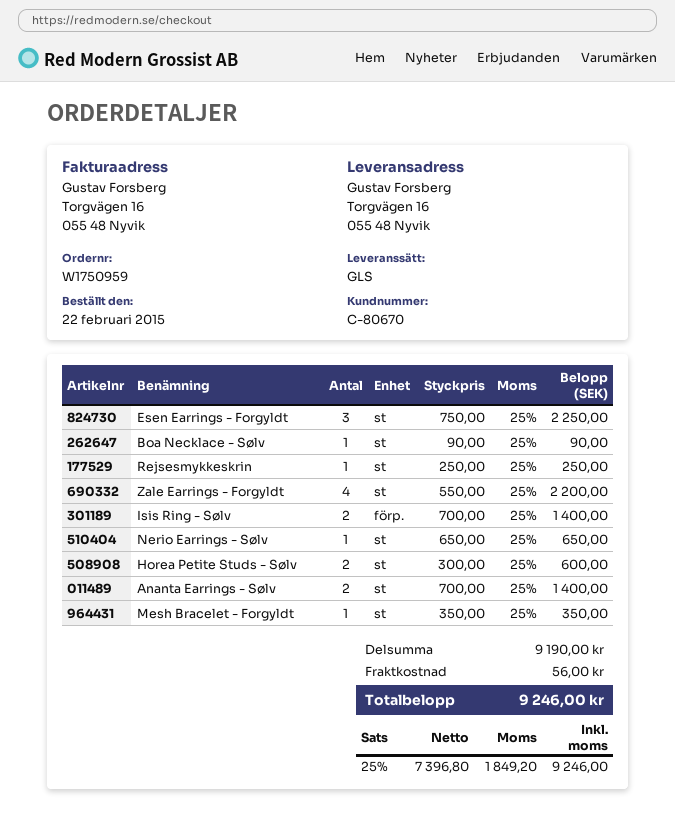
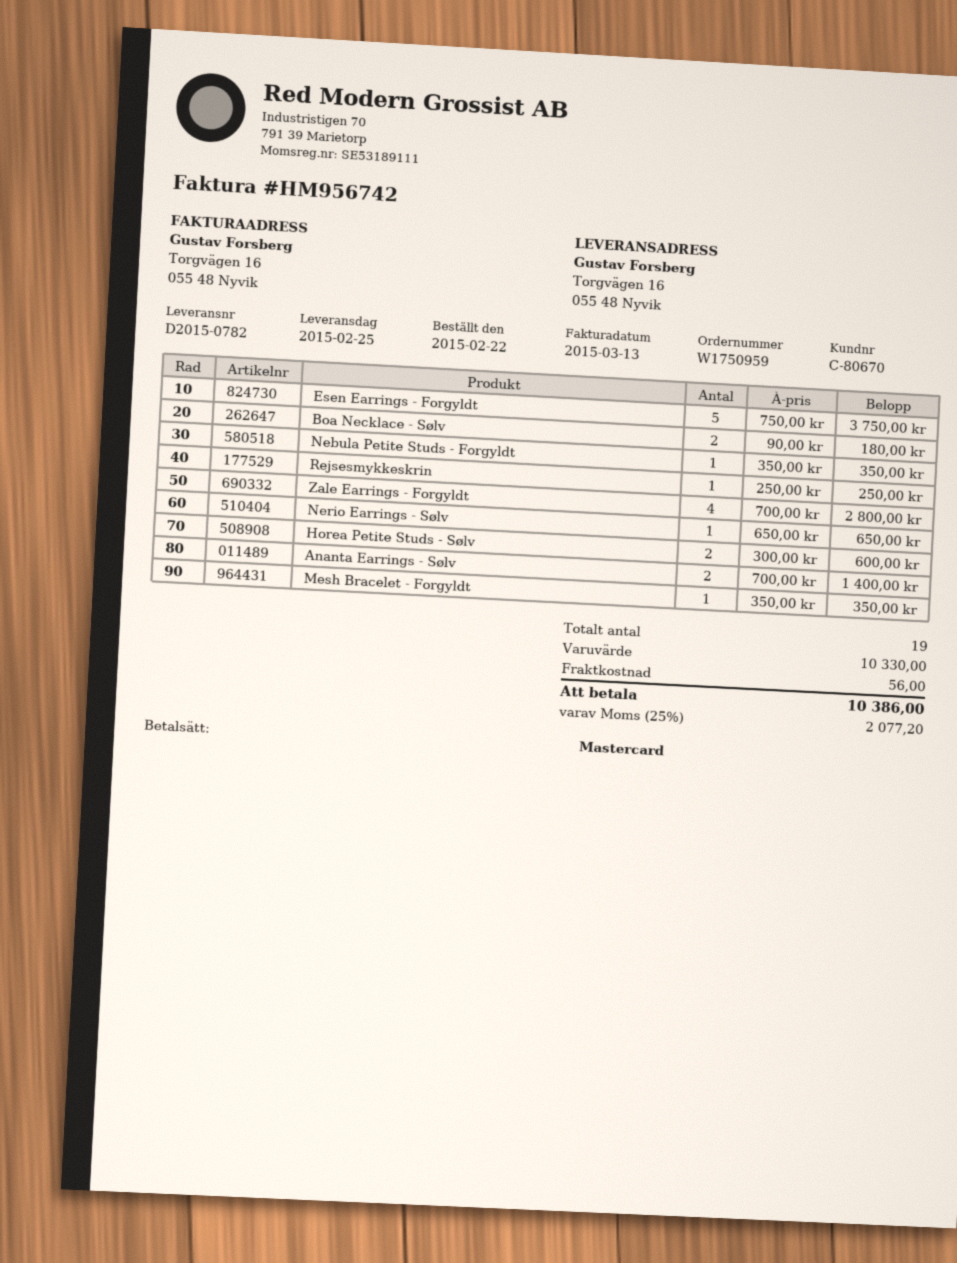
Esen Earrings - Forgyldt: 3 x 750.00 = 2250.00 -> 5 x 750.00 = 3750.00
Boa Necklace - Sølv: 1 x 90.00 = 90.00 -> 2 x 90.00 = 180.00
Zale Earrings - Forgyldt: 4 x 550.00 = 2200.00 -> 4 x 700.00 = 2800.00
Isis Ring - Sølv: 2 x 700.00 = 1400.00 -> none
Nebula Petite Studs - Forgyldt: none -> 1 x 350.00 = 350.00
subtotal: 9190.00 -> 10330.00
tax: 25% = 1849.20 -> 25% = 2077.20
total: 9246.00 -> 10386.00

